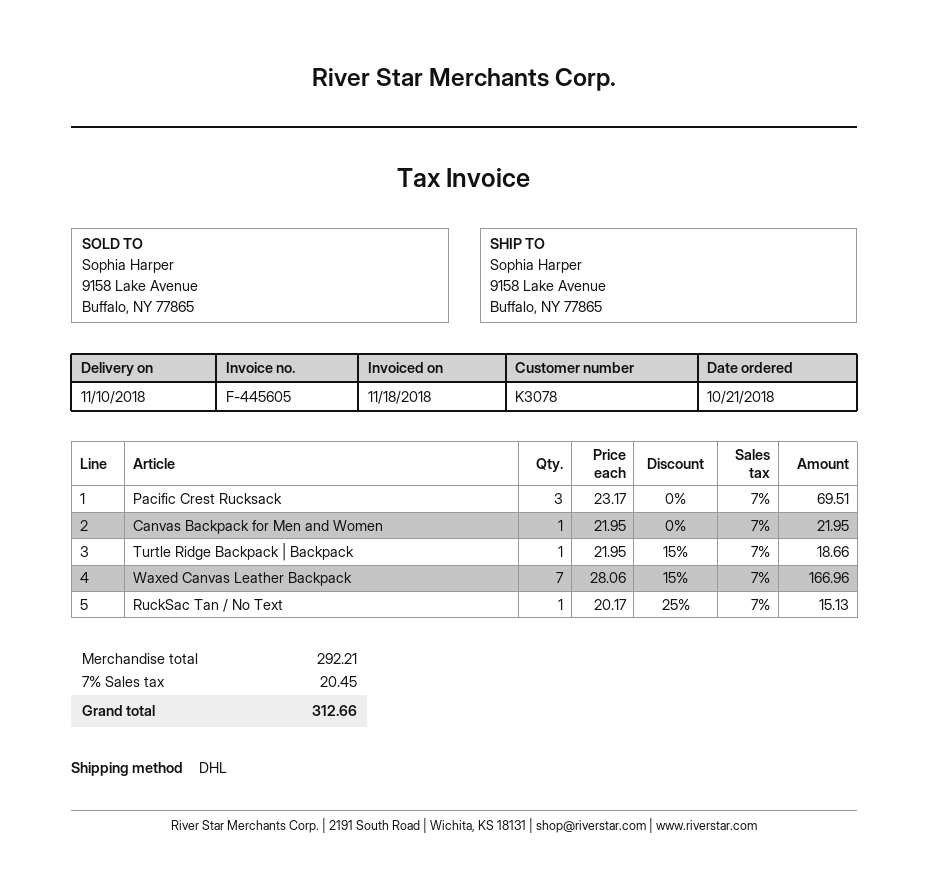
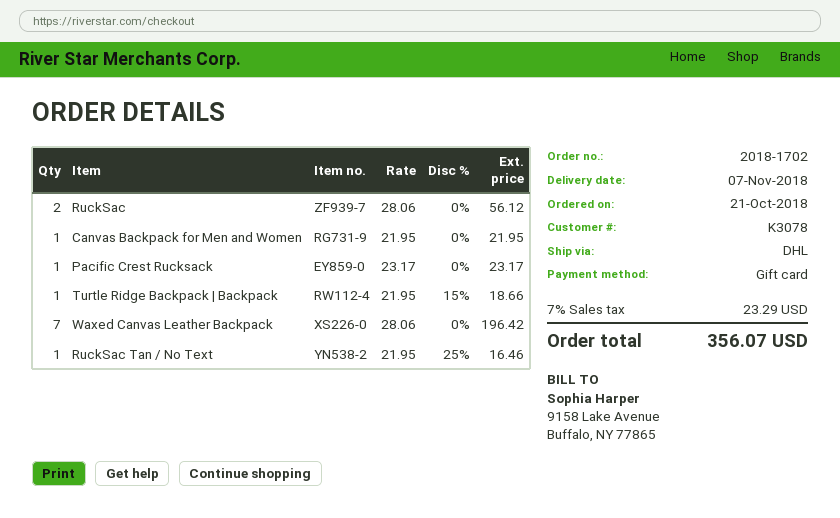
delivery date: 2018-11-10 -> 2018-11-07
Pacific Crest Rucksack: 3 x 23.17 = 69.51 -> 1 x 23.17 = 23.17
Waxed Canvas Leather Backpack: 7 x 28.06 - 15% = 166.96 -> 7 x 28.06 = 196.42
RuckSac Tan / No Text: 1 x 20.17 - 25% = 15.13 -> 1 x 21.95 - 25% = 16.46
RuckSac: none -> 2 x 28.06 = 56.12
tax: 7% = 20.45 -> 7% = 23.29
total: 312.66 -> 356.07

